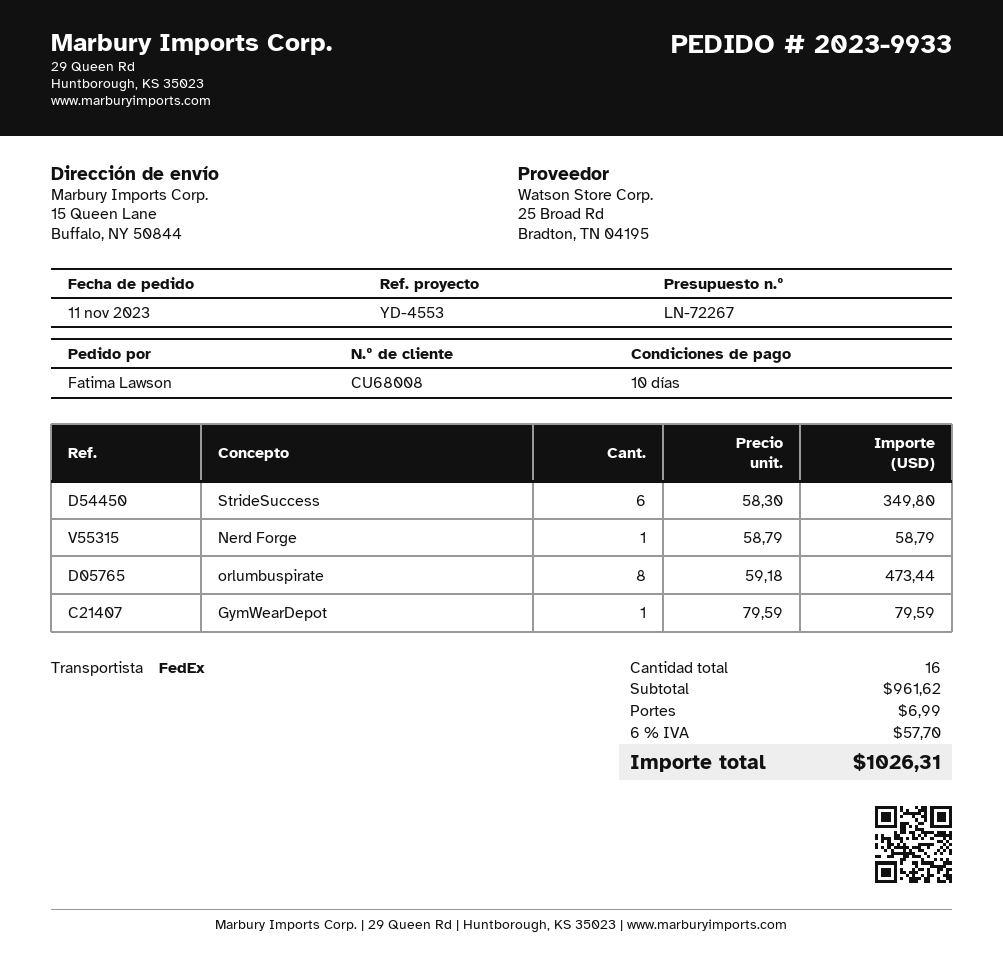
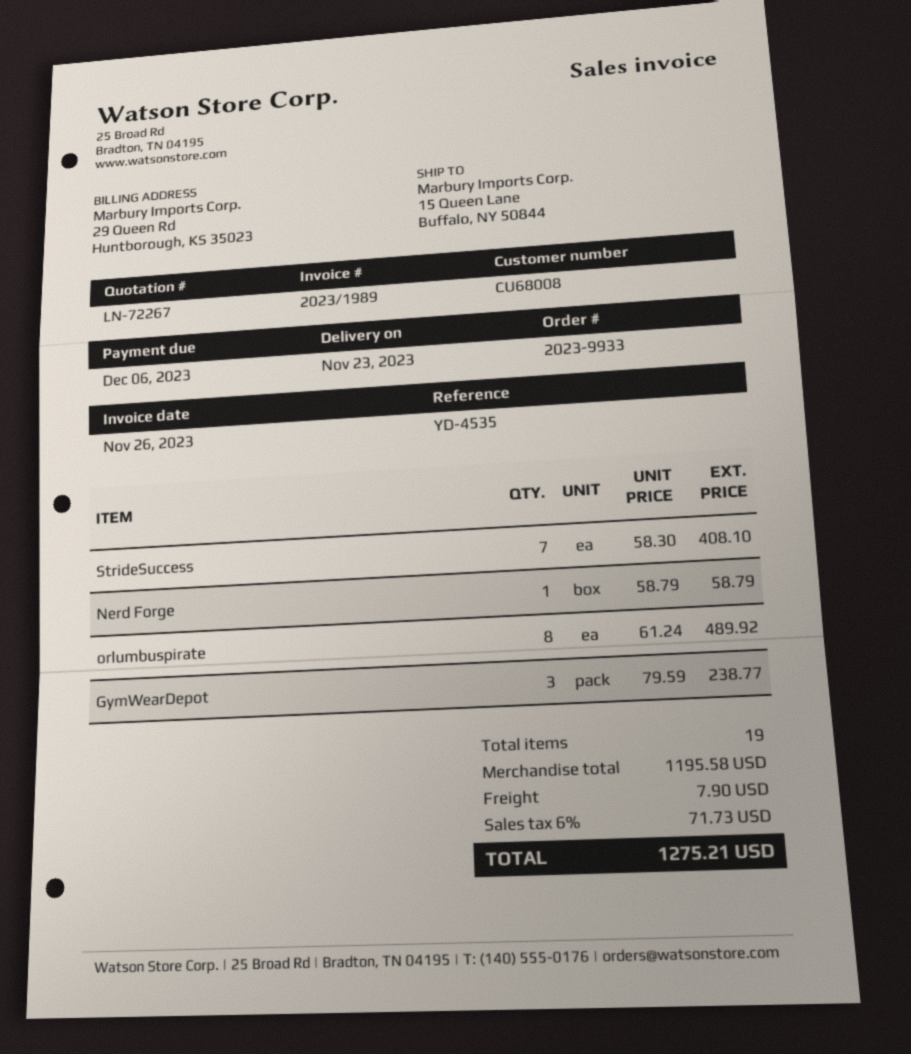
reference: YD-4553 -> YD-4535
StrideSuccess: 6 x 58.30 = 349.80 -> 7 x 58.30 = 408.10
orlumbuspirate: 8 x 59.18 = 473.44 -> 8 x 61.24 = 489.92
GymWearDepot: 1 x 79.59 = 79.59 -> 3 x 79.59 = 238.77
total quantity: 16 -> 19
subtotal: 961.62 -> 1195.58
shipping: 6.99 -> 7.90
tax: 6% = 57.70 -> 6% = 71.73
total: 1026.31 -> 1275.21

